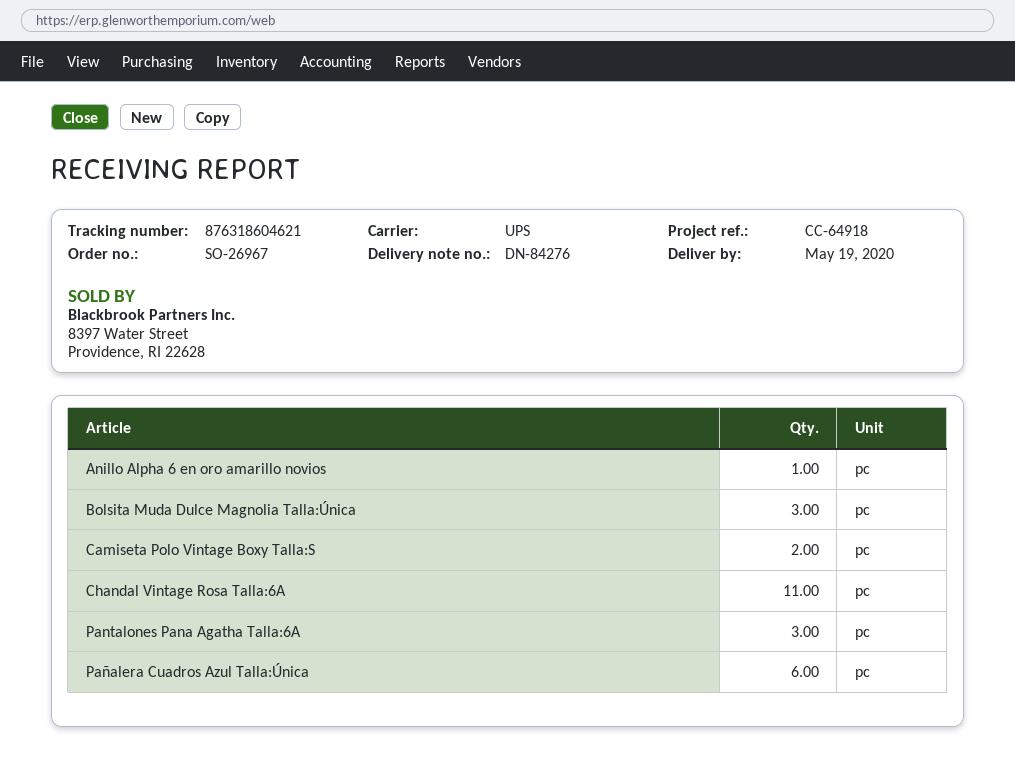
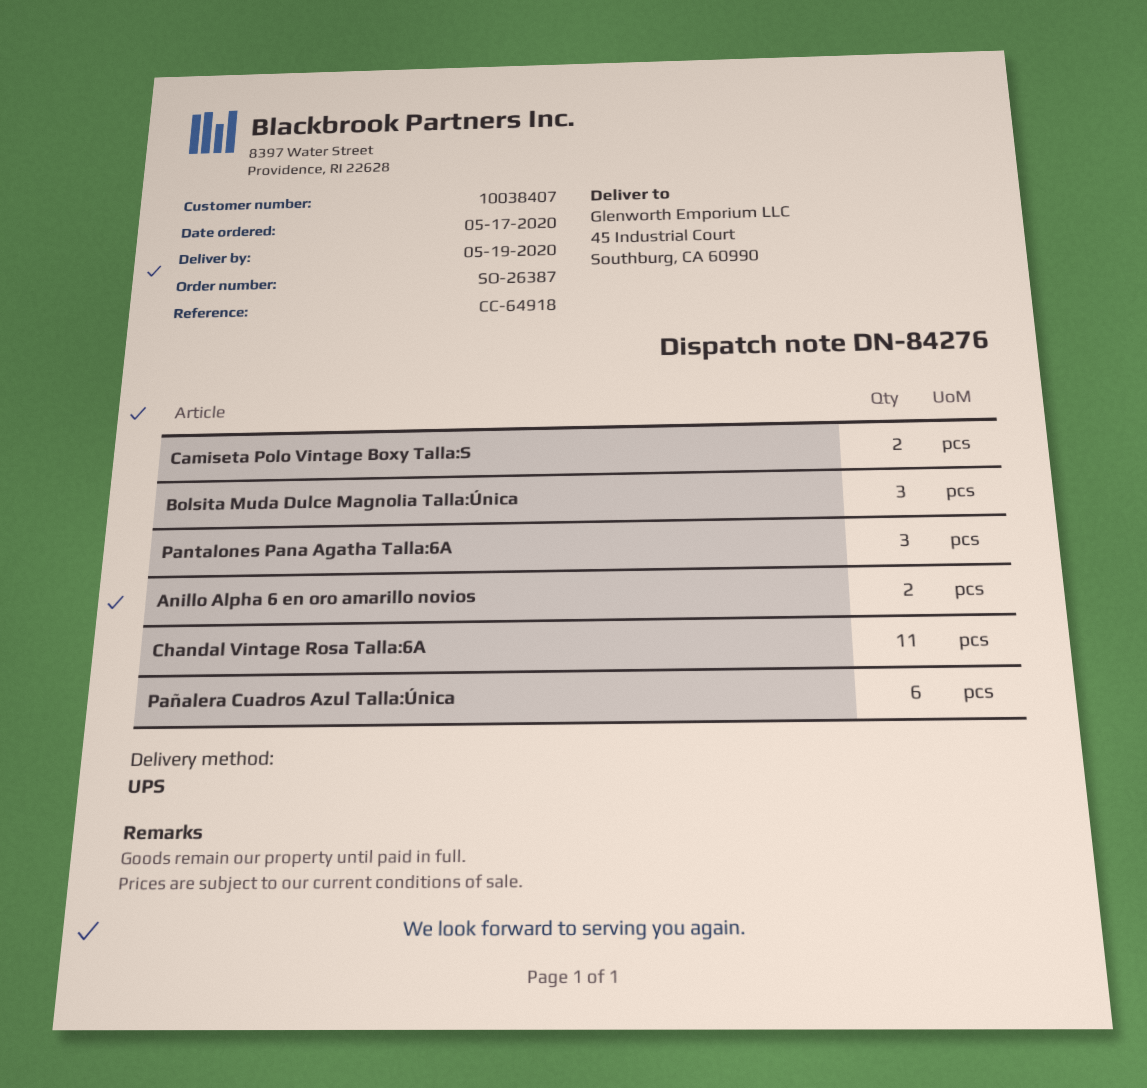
order number: SO-26967 -> SO-26387
Anillo Alpha 6 en oro amarillo novios: 1 -> 2

